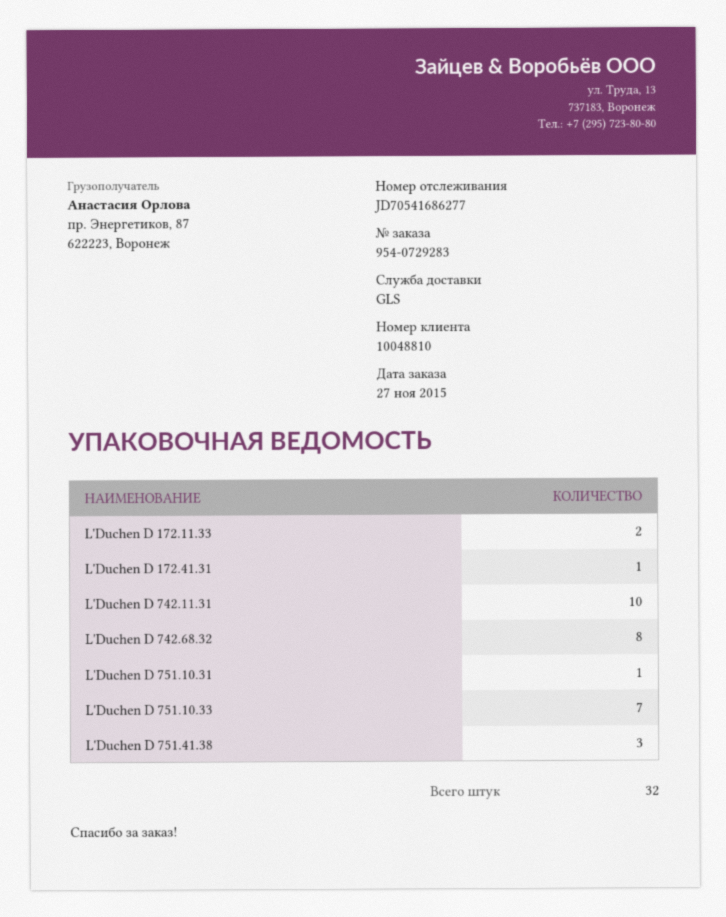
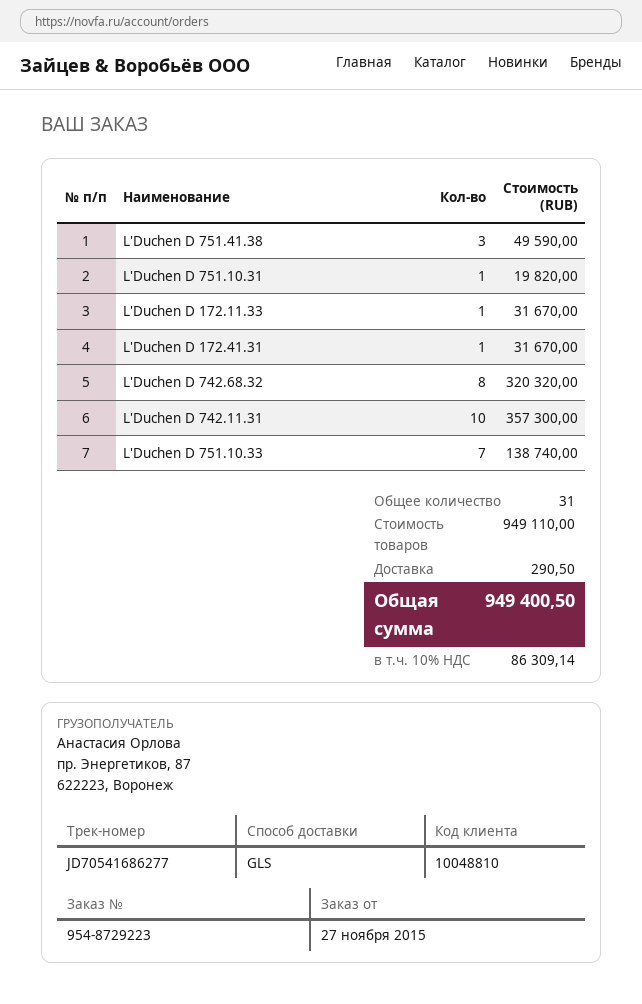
order number: 954-0729283 -> 954-8729223
L'Duchen D 172.11.33: 2 -> 1
total quantity: 32 -> 31

